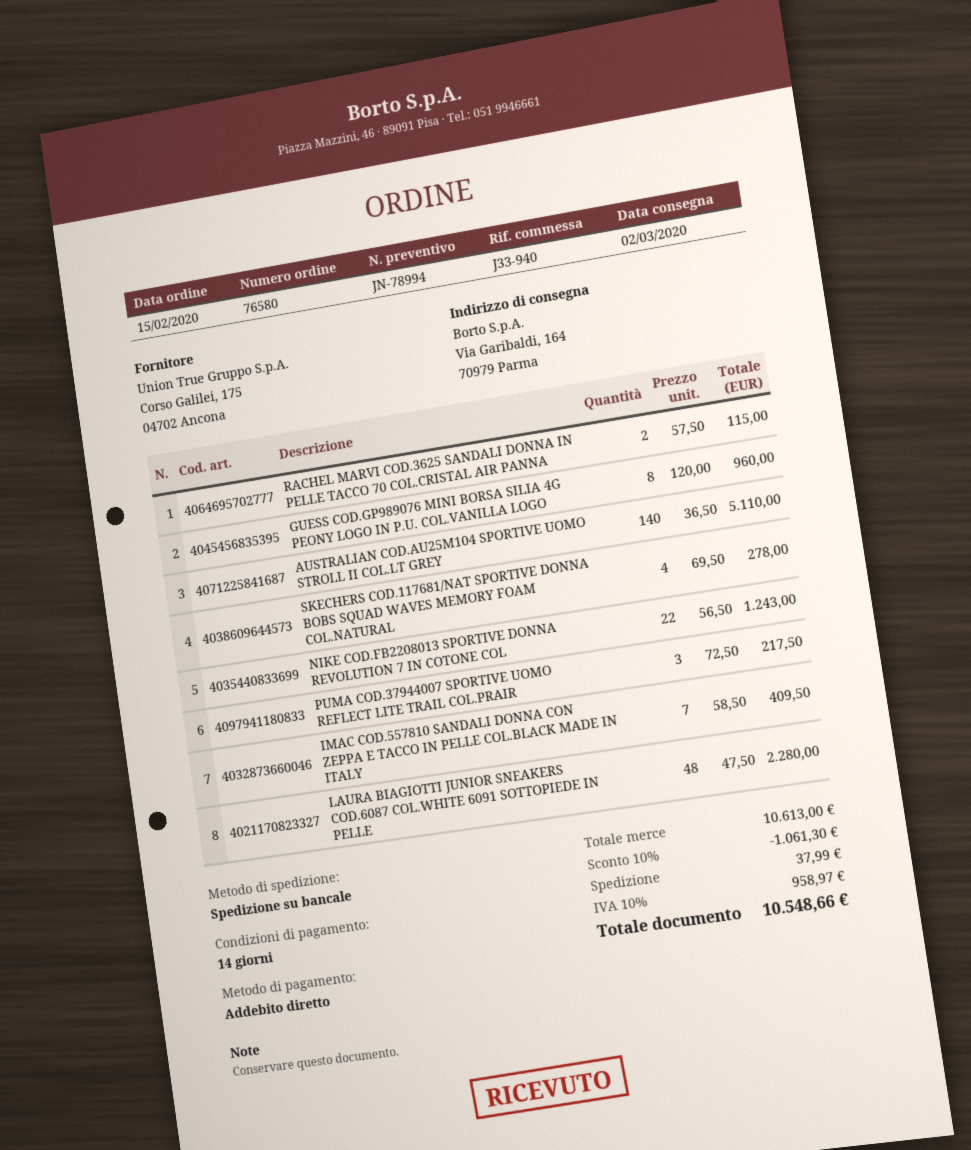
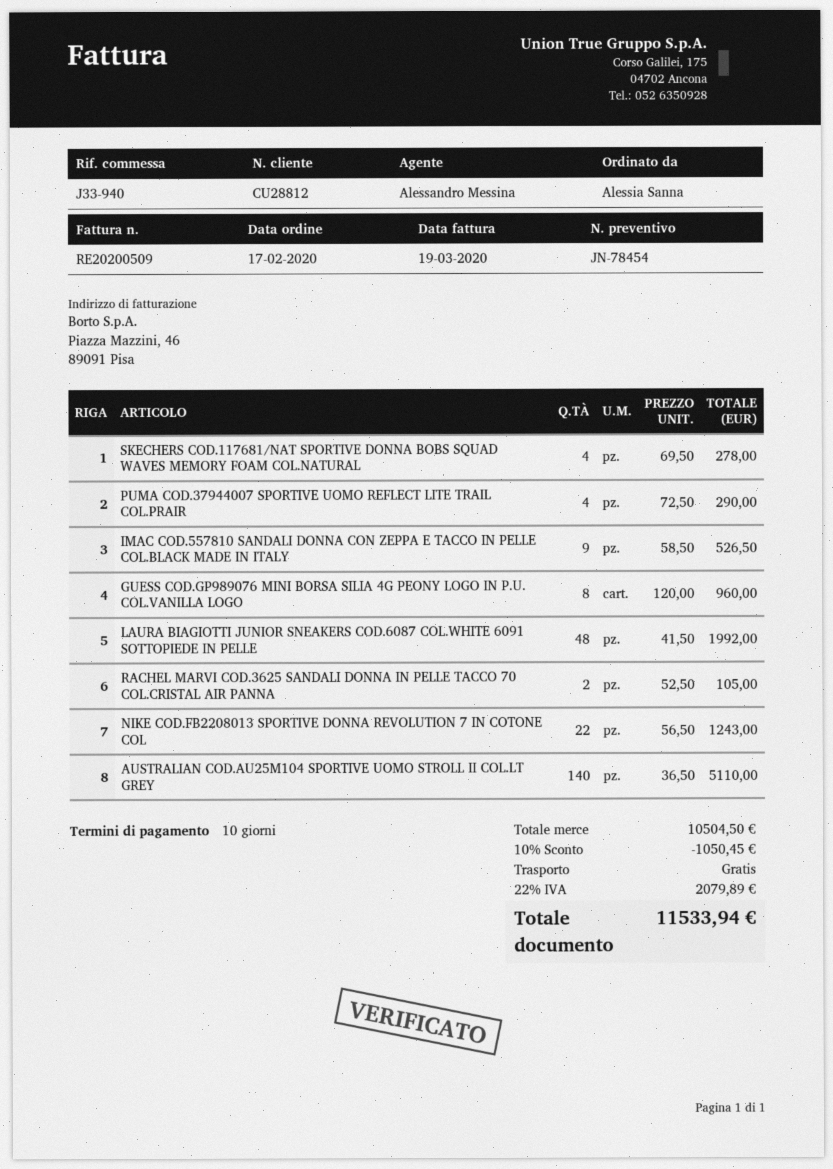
quote number: JN-78994 -> JN-78454
order date: 2020-02-15 -> 2020-02-17
payment terms: 14 days -> 10 days
RACHEL MARVI COD.3625 SANDALI DONNA IN PELLE TACCO 70 COL.CRISTAL AIR PANNA: 2 x 57.50 = 115.00 -> 2 x 52.50 = 105.00
PUMA COD.37944007 SPORTIVE UOMO REFLECT LITE TRAIL COL.PRAIR: 3 x 72.50 = 217.50 -> 4 x 72.50 = 290.00
IMAC COD.557810 SANDALI DONNA CON ZEPPA E TACCO IN PELLE COL.BLACK MADE IN ITALY: 7 x 58.50 = 409.50 -> 9 x 58.50 = 526.50
LAURA BIAGIOTTI JUNIOR SNEAKERS COD.6087 COL.WHITE 6091 SOTTOPIEDE IN PELLE: 48 x 47.50 = 2280.00 -> 48 x 41.50 = 1992.00
subtotal: 10613.00 -> 10504.50
discount: 10% = 1061.30 -> 10% = 1050.45
shipping: 37.99 -> 0.00
tax: 10% = 958.97 -> 22% = 2079.89
total: 10548.66 -> 11533.94

